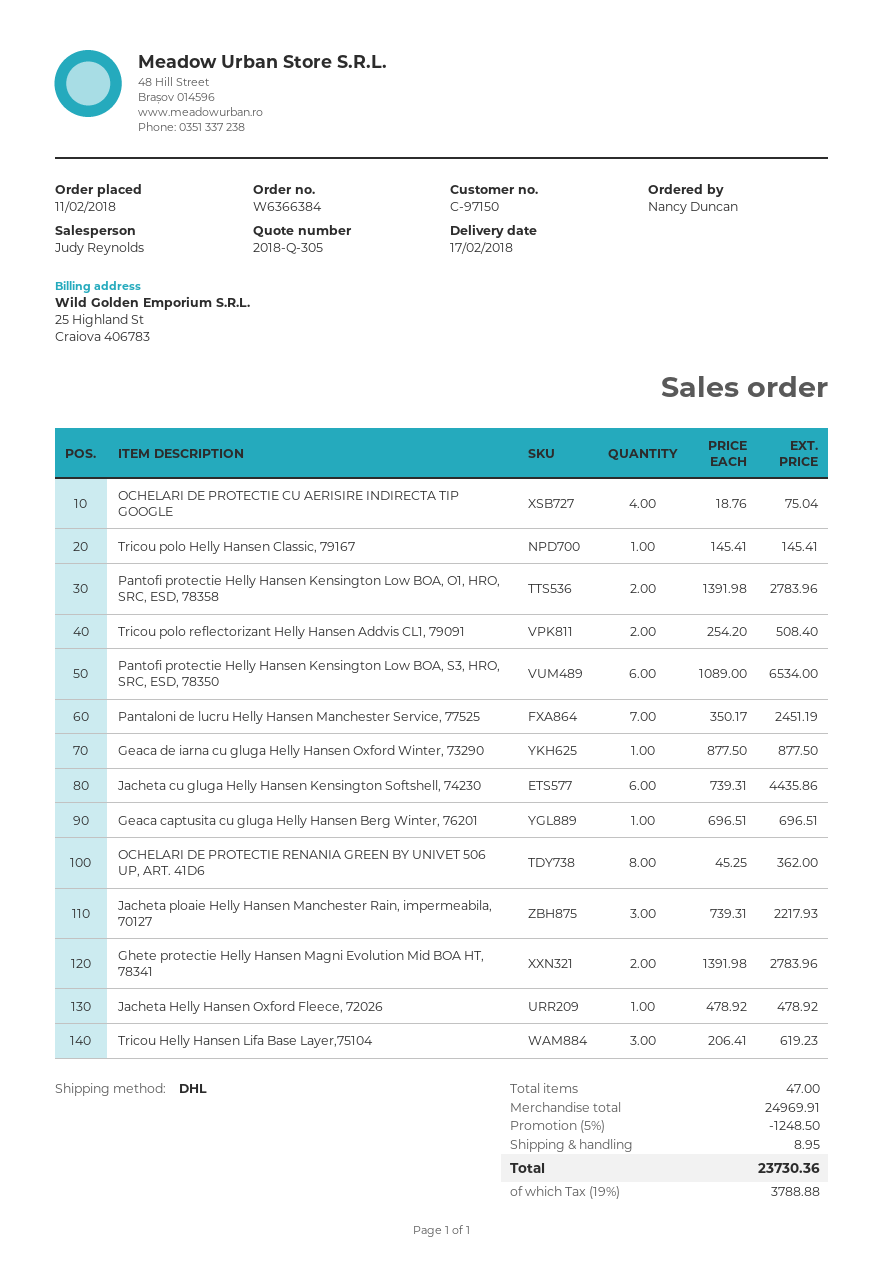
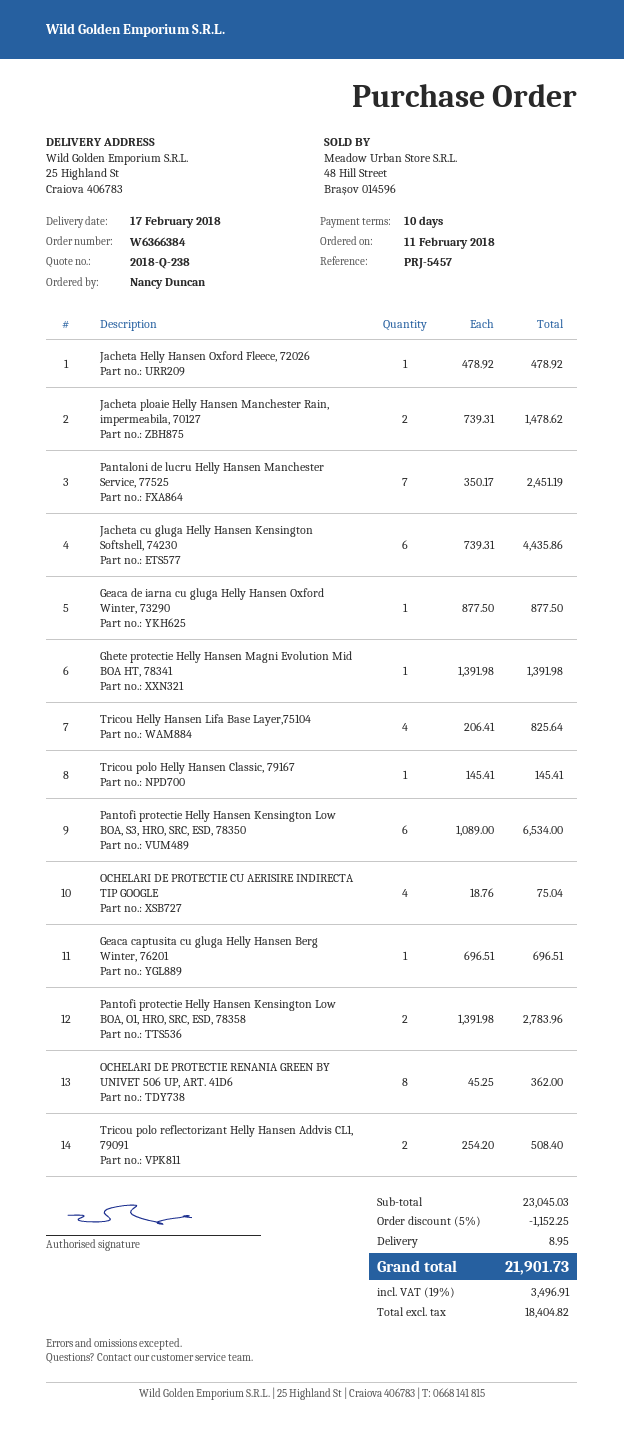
quote number: 2018-Q-305 -> 2018-Q-238
Jacheta ploaie Helly Hansen Manchester Rain, impermeabila, 70127: 3 x 739.31 = 2217.93 -> 2 x 739.31 = 1478.62
Ghete protectie Helly Hansen Magni Evolution Mid BOA HT, 78341: 2 x 1391.98 = 2783.96 -> 1 x 1391.98 = 1391.98
Tricou Helly Hansen Lifa Base Layer,75104: 3 x 206.41 = 619.23 -> 4 x 206.41 = 825.64
subtotal: 24969.91 -> 23045.03
discount: 5% = 1248.50 -> 5% = 1152.25
tax: 19% = 3788.88 -> 19% = 3496.91
total: 23730.36 -> 21901.73

